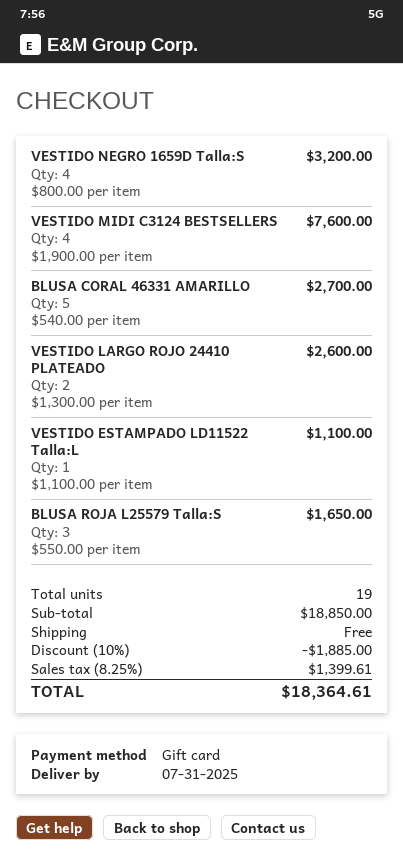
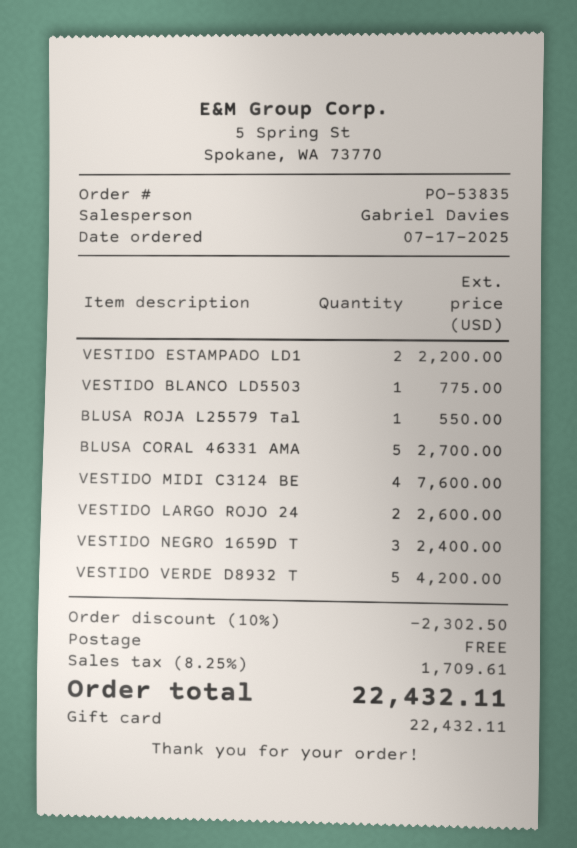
VESTIDO NEGRO 1659D Talla:S: 4 for 3200.00 -> 3 for 2400.00
VESTIDO ESTAMPADO LD11522 Talla:L: 1 for 1100.00 -> 2 for 2200.00
BLUSA ROJA L25579 Talla:S: 3 for 1650.00 -> 1 for 550.00
VESTIDO BLANCO LD5503: none -> 1 for 775.00
VESTIDO VERDE D8932 T: none -> 5 for 4200.00
discount: 10% = 1885.00 -> 10% = 2302.50
tax: 8.25% = 1399.61 -> 8.25% = 1709.61
total: 18364.61 -> 22432.11

